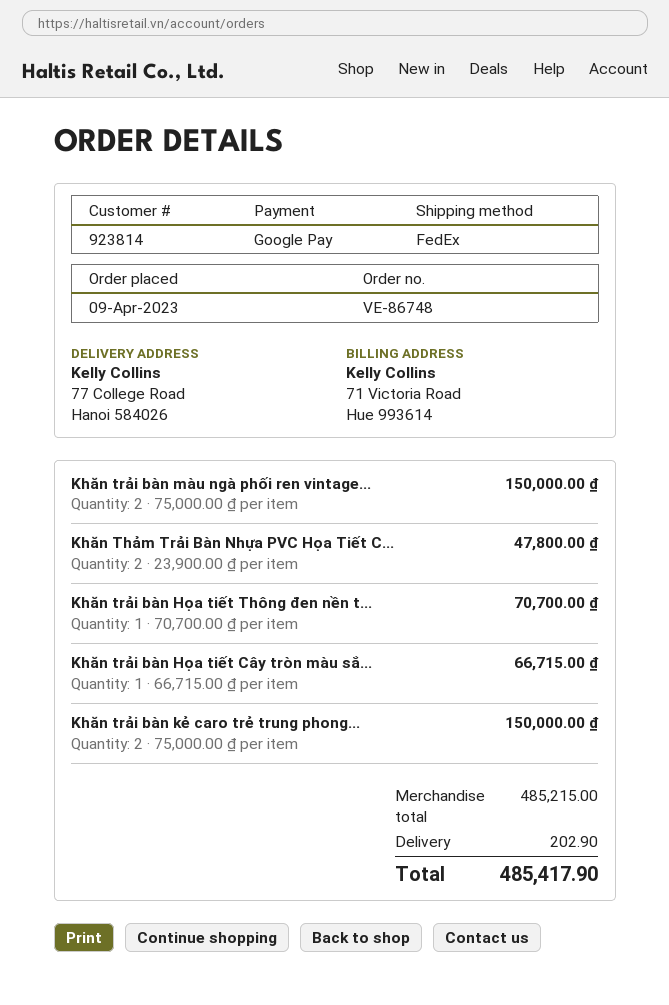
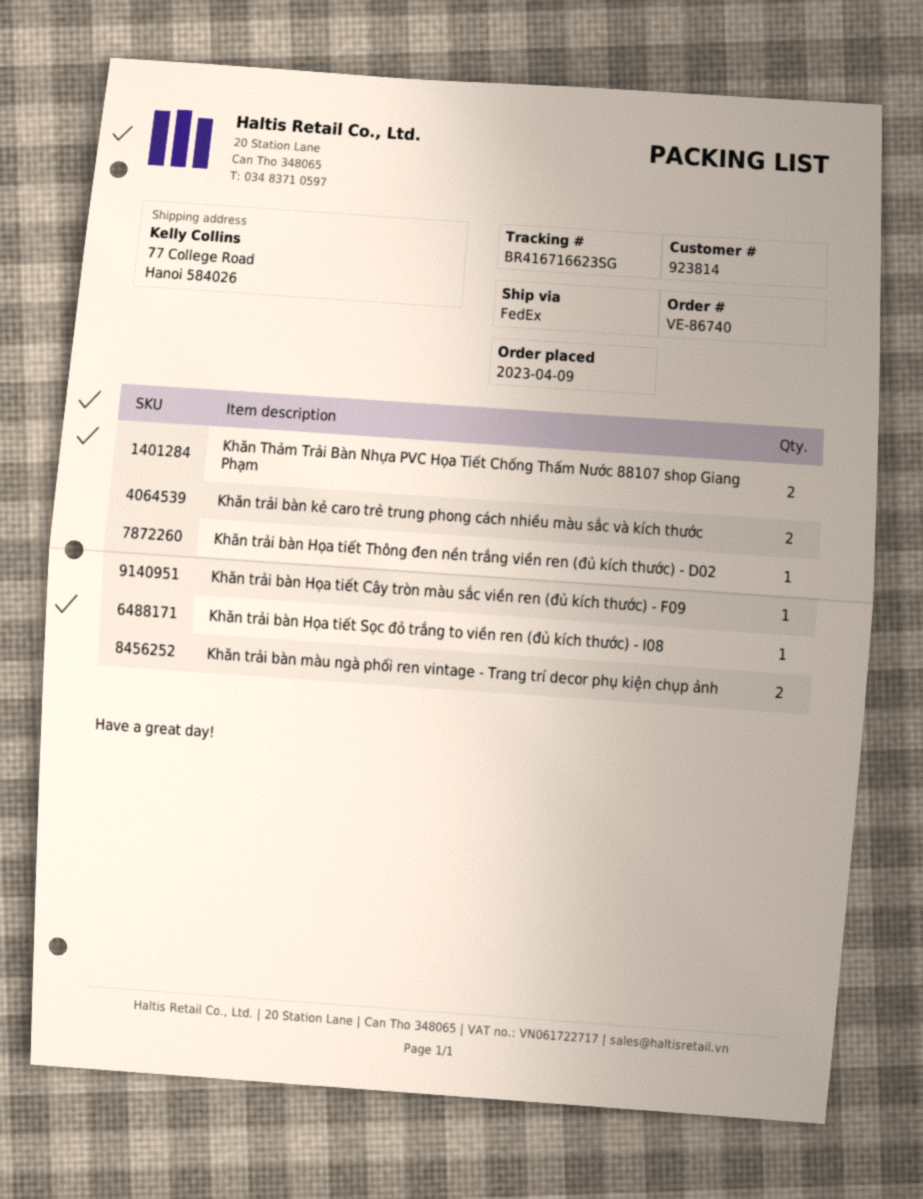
order number: VE-86748 -> VE-86740
Khăn trải bàn Họa tiết Sọc đỏ trắng to viền ren (đủ kích thước) - I08: none -> 1

